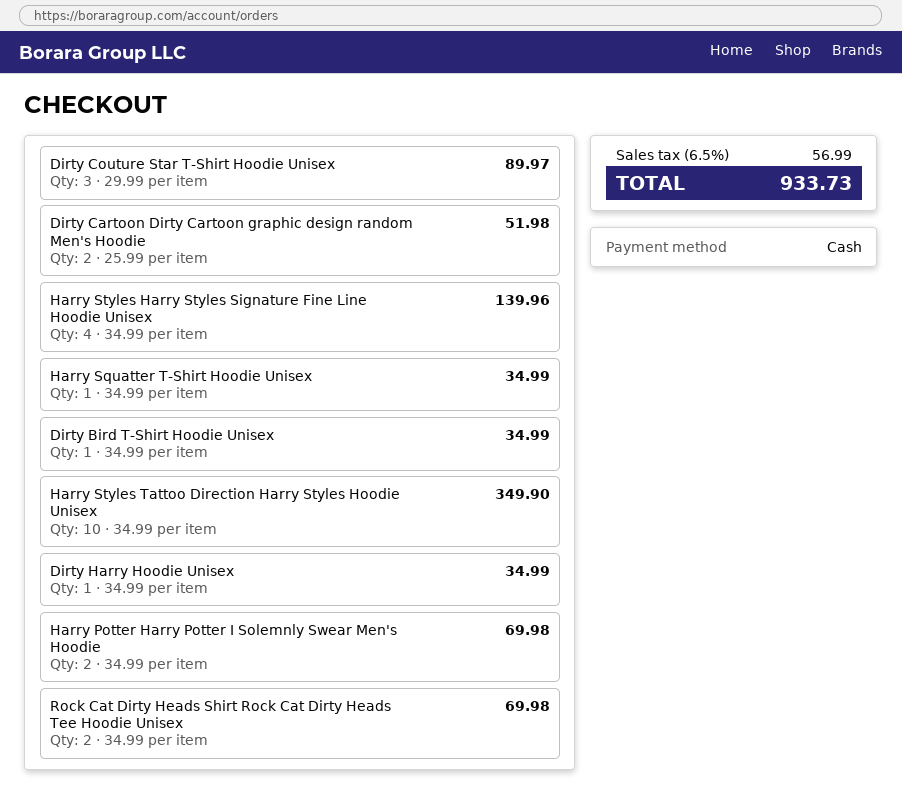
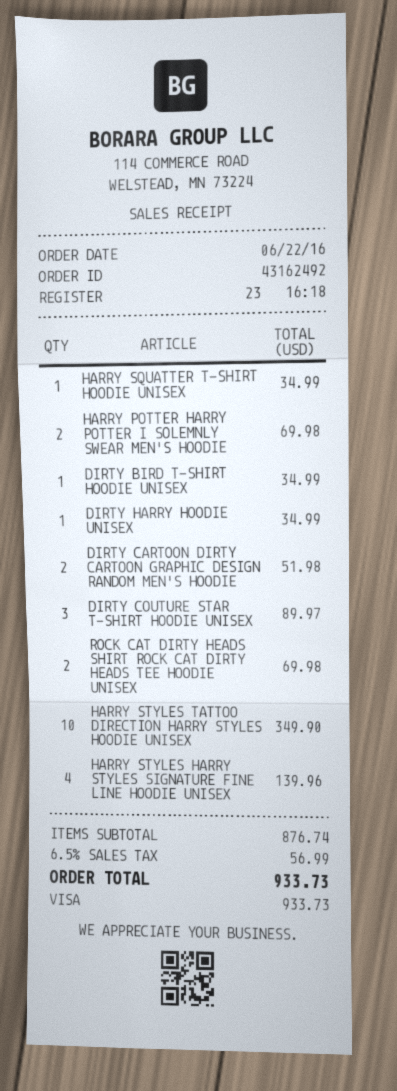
payment method: cash -> Visa

